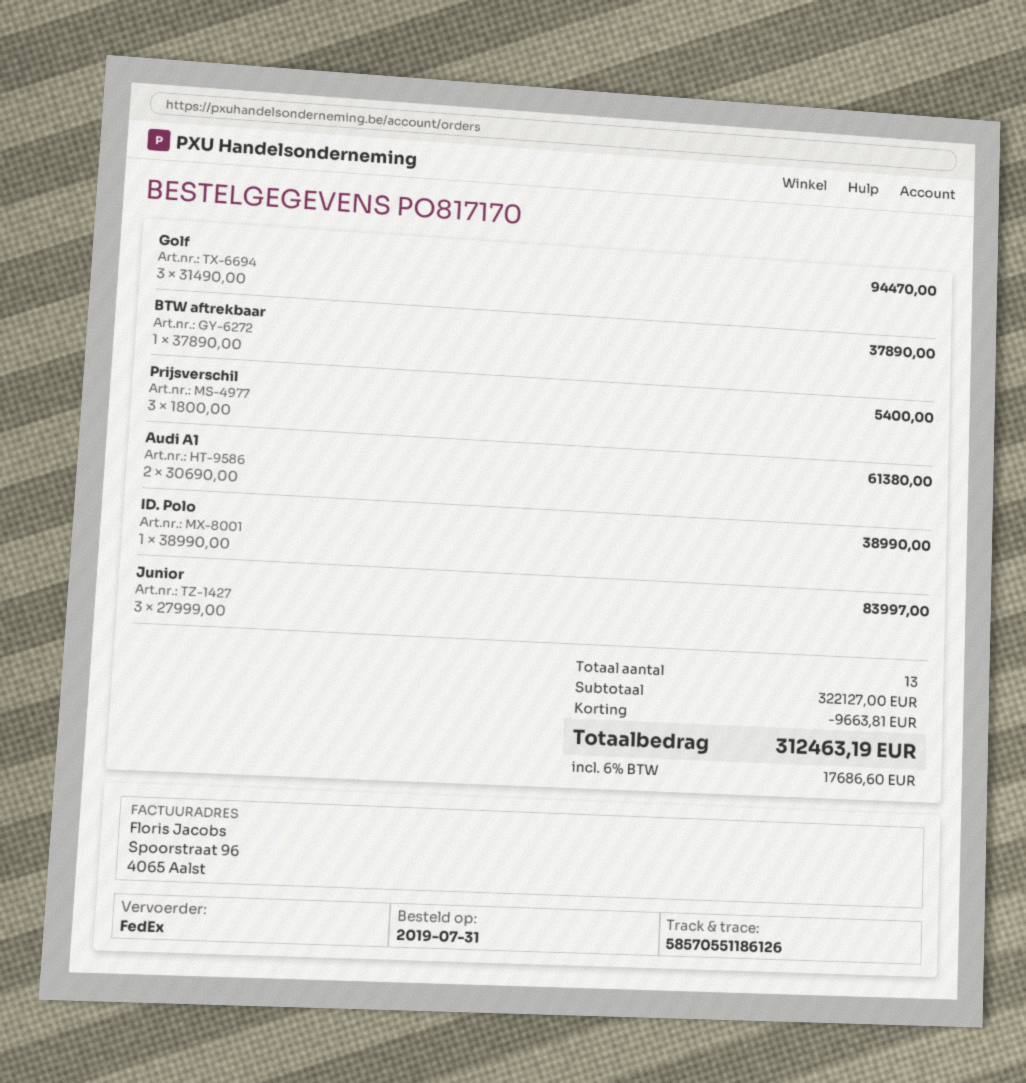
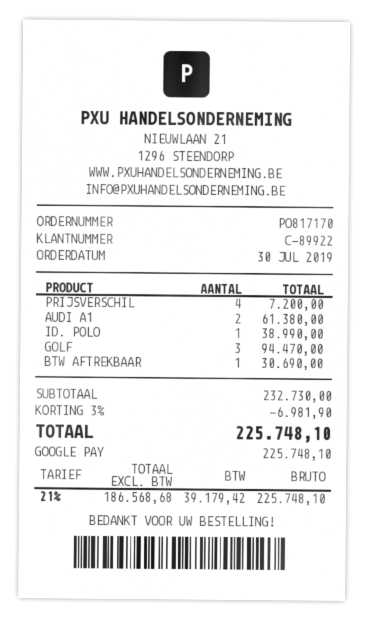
order date: 2019-07-31 -> 2019-07-30
BTW aftrekbaar: 1 for 37890.00 -> 1 for 30690.00
Prijsverschil: 3 for 5400.00 -> 4 for 7200.00
Junior: 3 for 83997.00 -> none
subtotal: 322127.00 -> 232730.00
discount: 9663.81 -> 6981.90
tax: 6% = 17686.60 -> 21% = 39179.42
total: 312463.19 -> 225748.10

